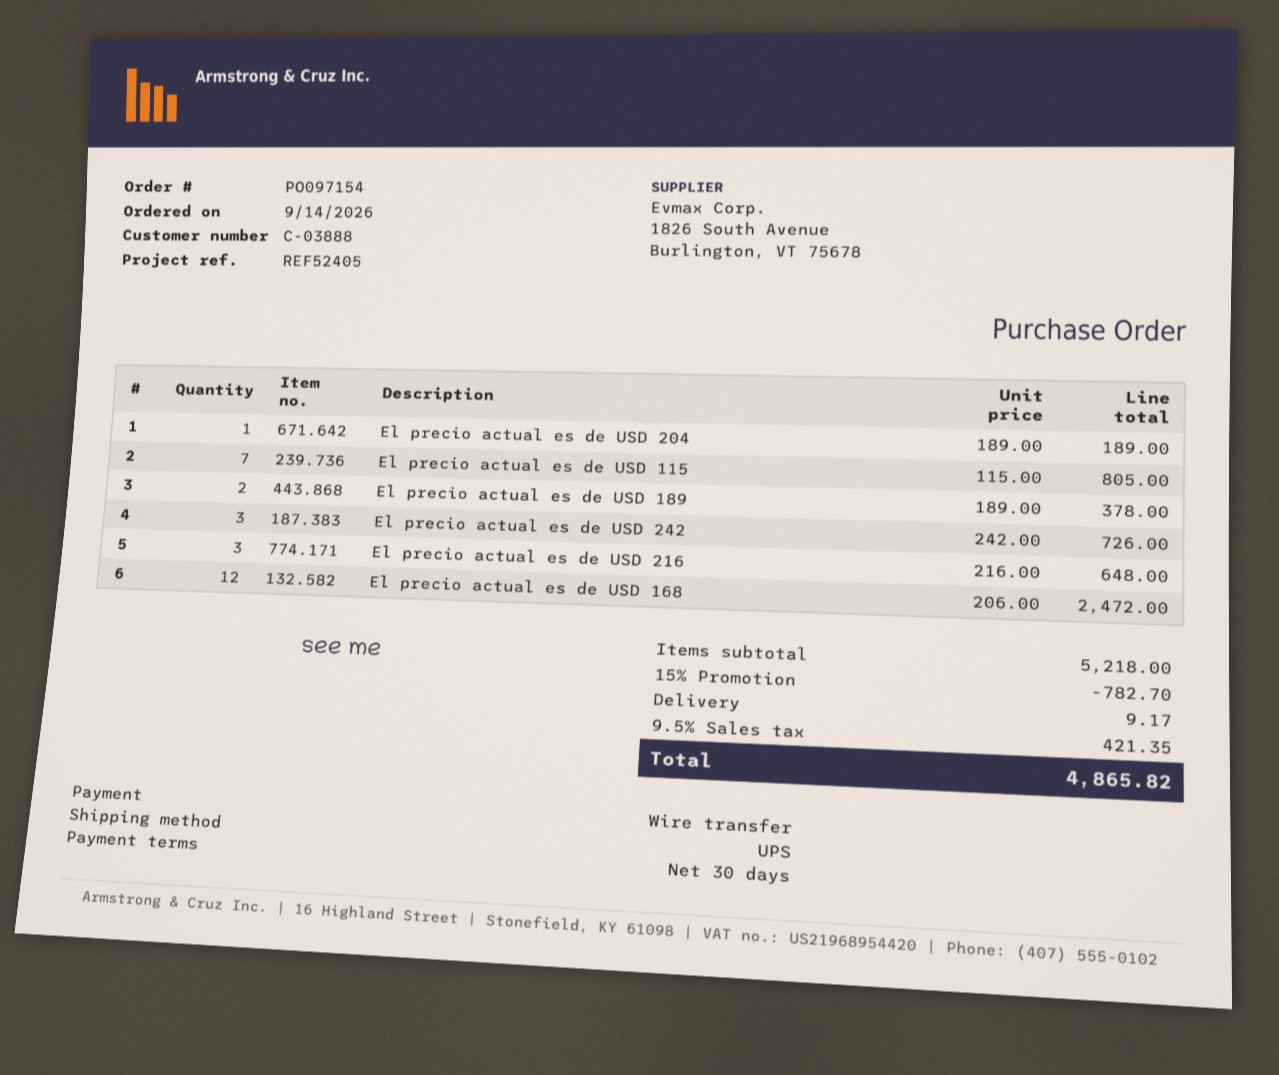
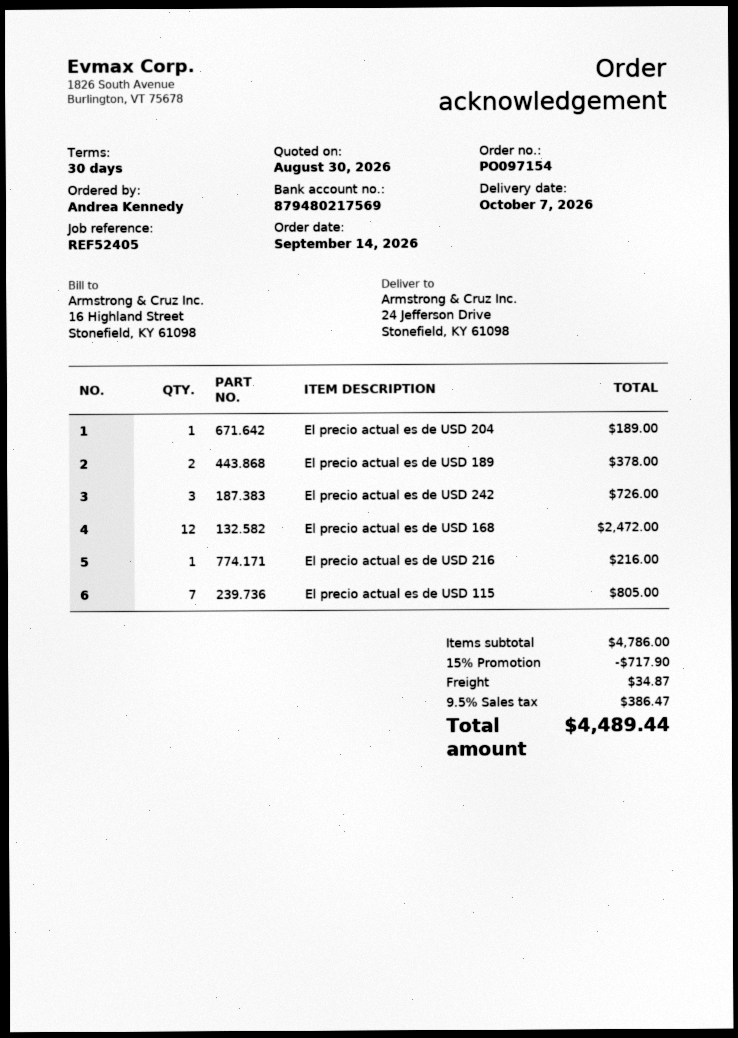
El precio actual es de USD 216: 3 for 648.00 -> 1 for 216.00
subtotal: 5218.00 -> 4786.00
discount: 15% = 782.70 -> 15% = 717.90
shipping: 9.17 -> 34.87
tax: 9.5% = 421.35 -> 9.5% = 386.47
total: 4865.82 -> 4489.44

